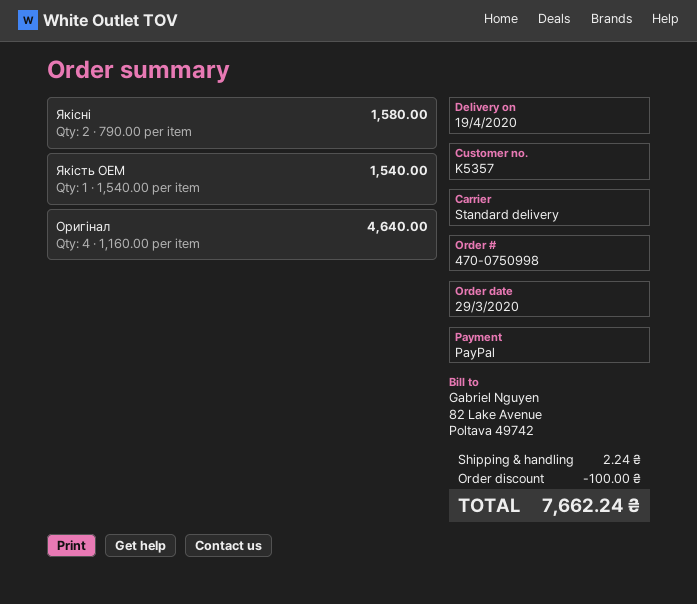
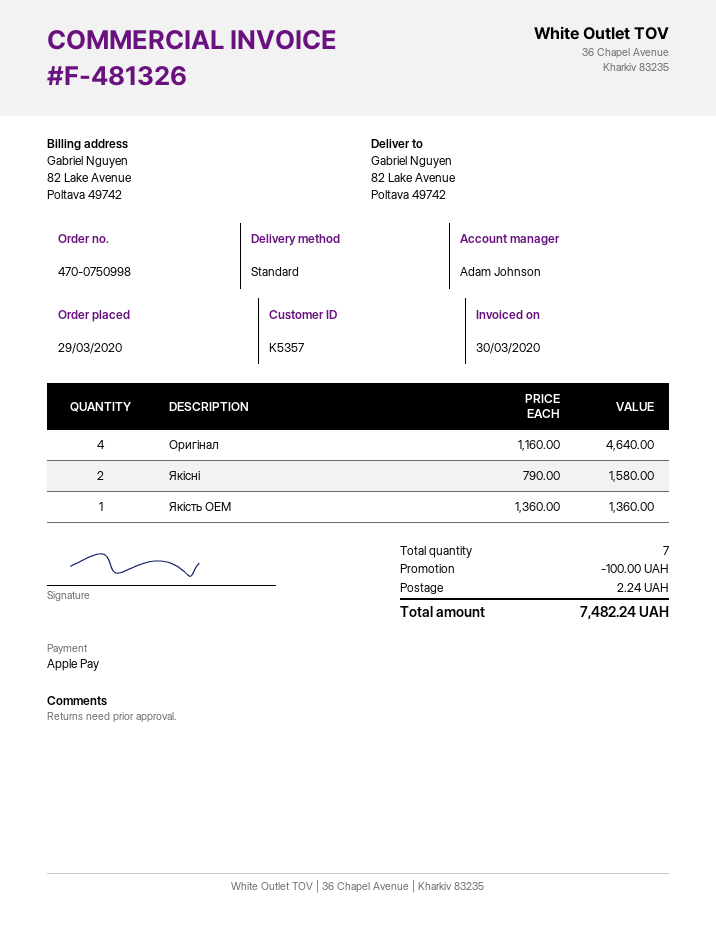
payment method: PayPal -> Apple Pay
Якість OEM: 1 x 1540.00 = 1540.00 -> 1 x 1360.00 = 1360.00
total: 7662.24 -> 7482.24

